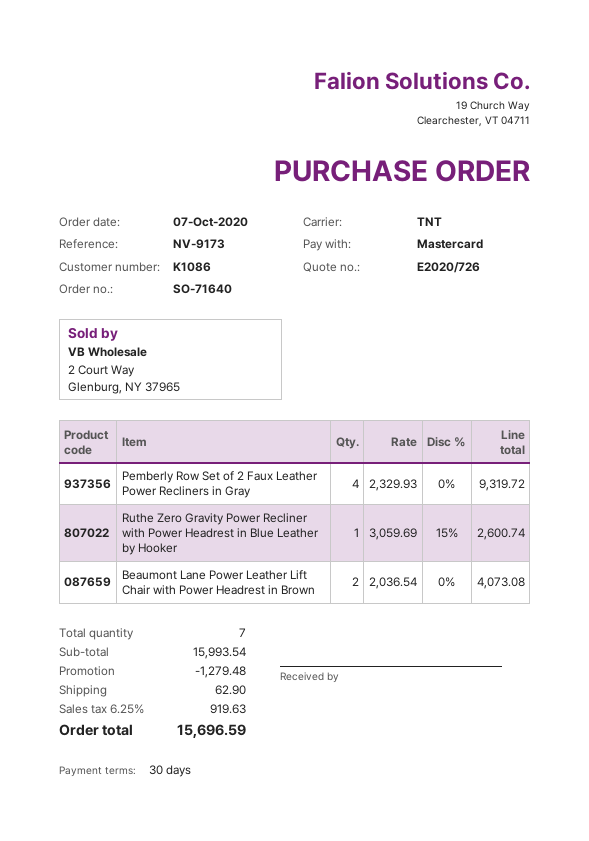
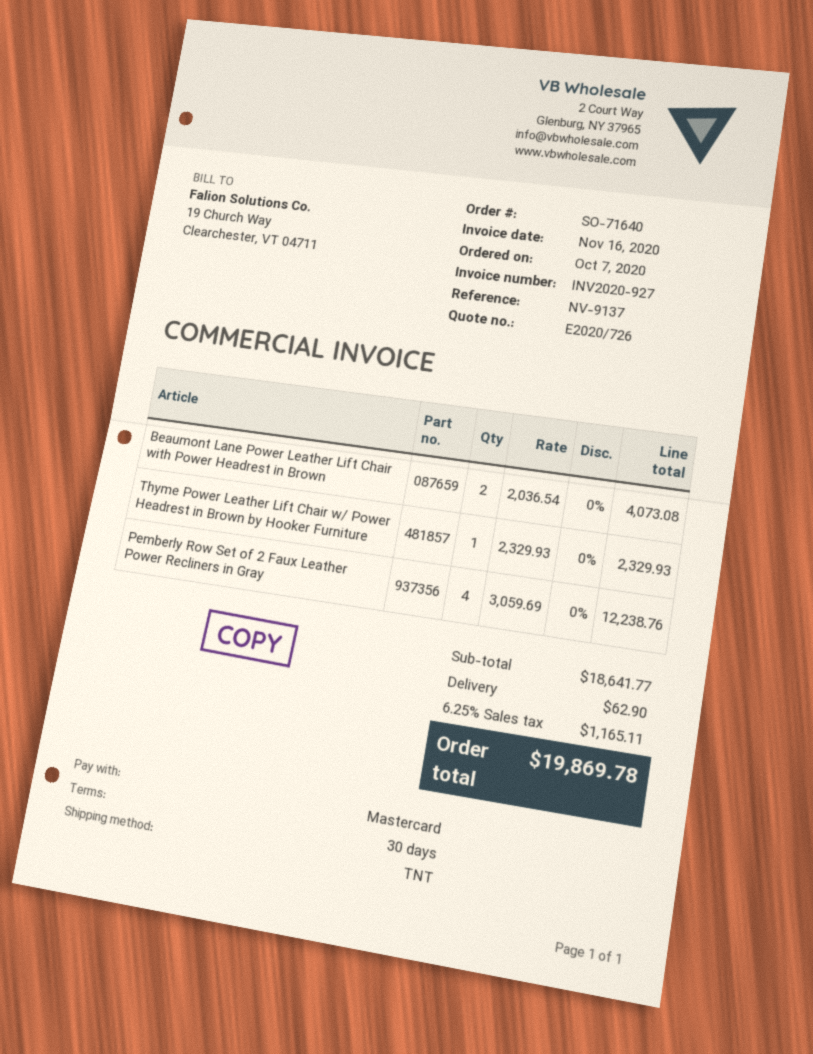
reference: NV-9173 -> NV-9137
Pemberly Row Set of 2 Faux Leather Power Recliners in Gray: 4 x 2329.93 = 9319.72 -> 4 x 3059.69 = 12238.76
Ruthe Zero Gravity Power Recliner with Power Headrest in Blue Leather by Hooker: 1 x 3059.69 - 15% = 2600.74 -> none
Thyme Power Leather Lift Chair w/ Power Headrest in Brown by Hooker Furniture: none -> 1 x 2329.93 = 2329.93
subtotal: 15993.54 -> 18641.77
discount: 1279.48 -> none
tax: 6.25% = 919.63 -> 6.25% = 1165.11
total: 15696.59 -> 19869.78

